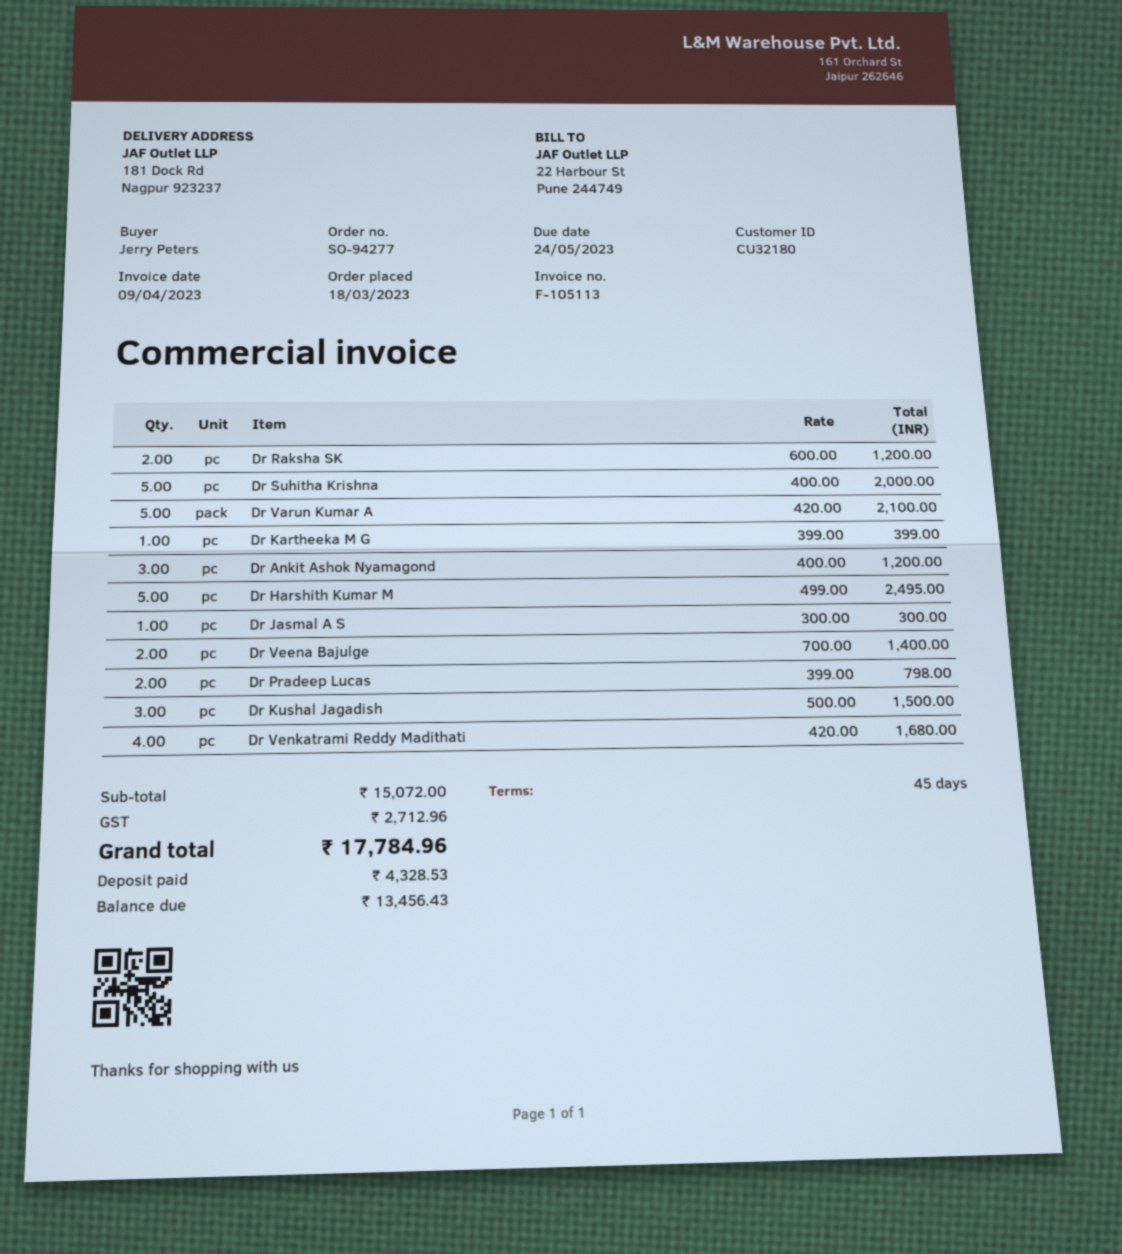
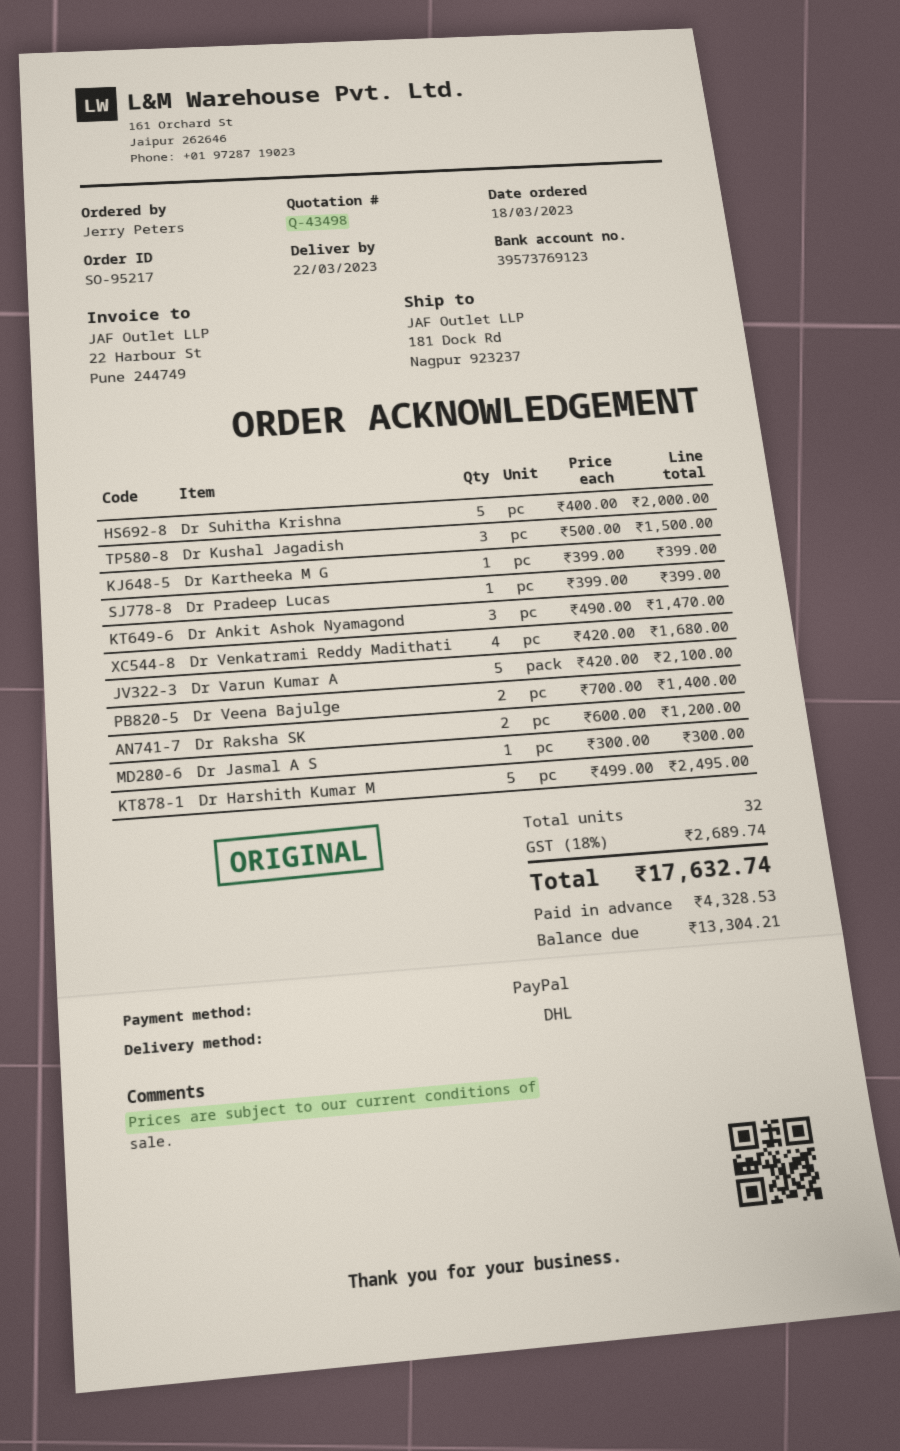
order number: SO-94277 -> SO-95217
Dr Ankit Ashok Nyamagond: 3 x 400.00 = 1200.00 -> 3 x 490.00 = 1470.00
Dr Pradeep Lucas: 2 x 399.00 = 798.00 -> 1 x 399.00 = 399.00
tax: 2712.96 -> 2689.74
total: 17784.96 -> 17632.74
balance: 13456.43 -> 13304.21

